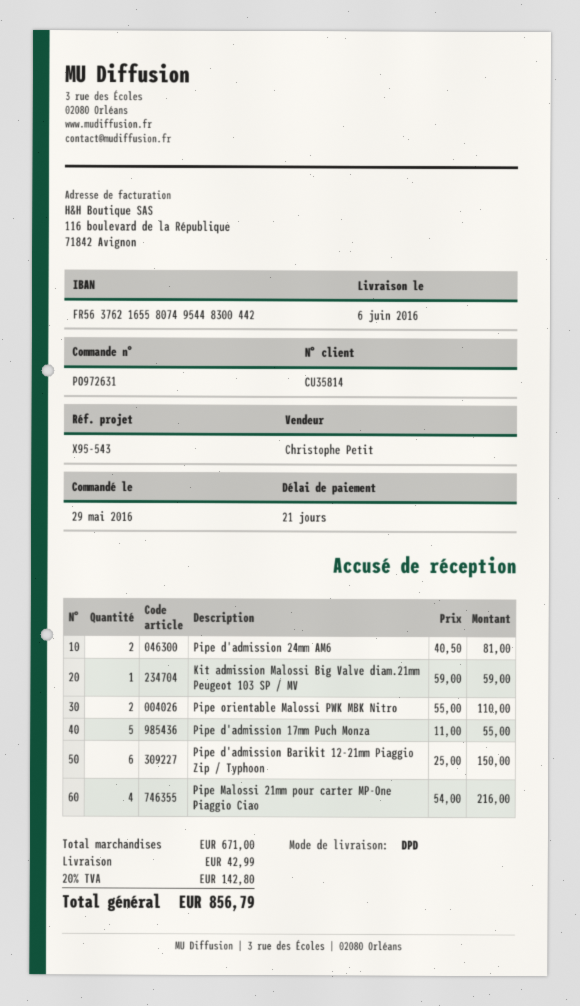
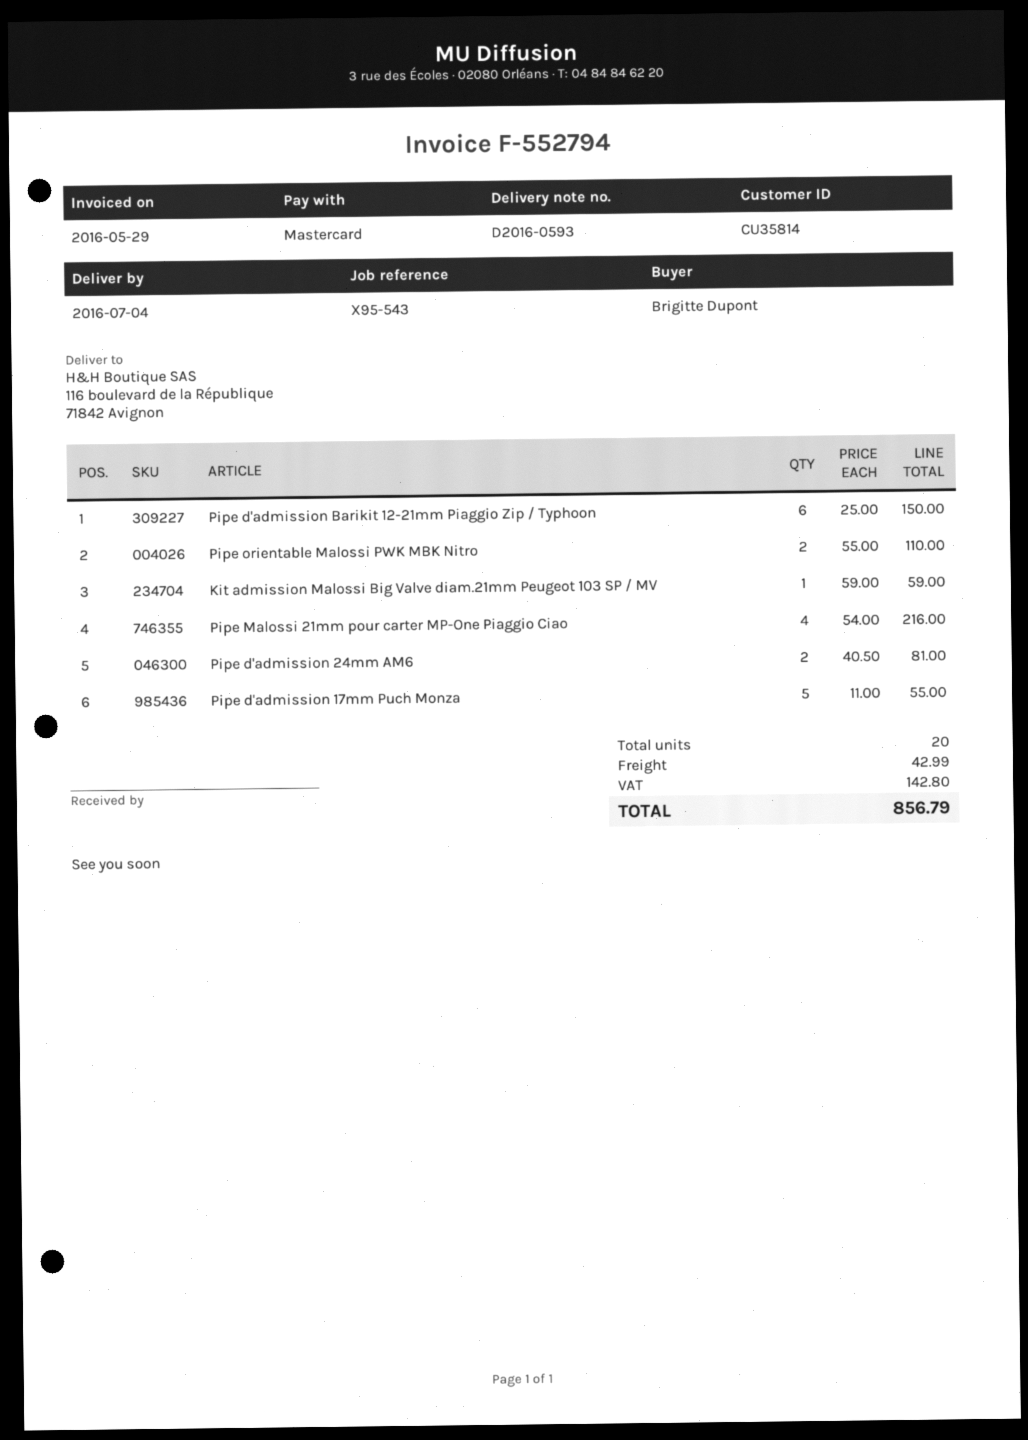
delivery date: 2016-06-06 -> 2016-07-04

